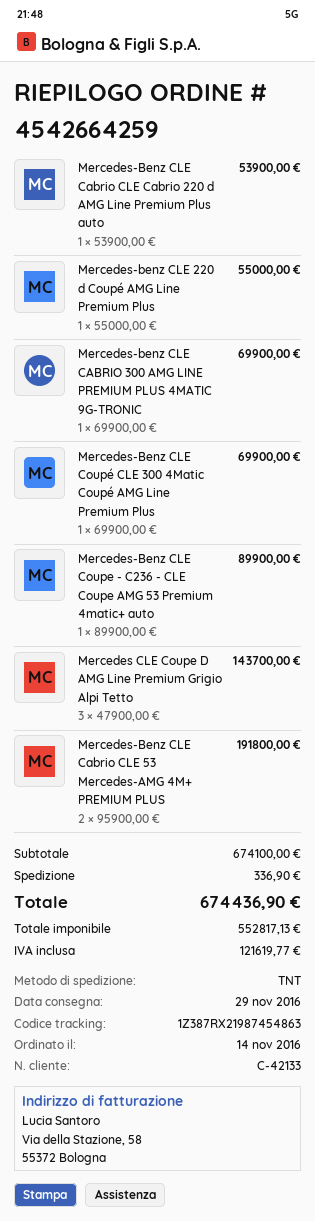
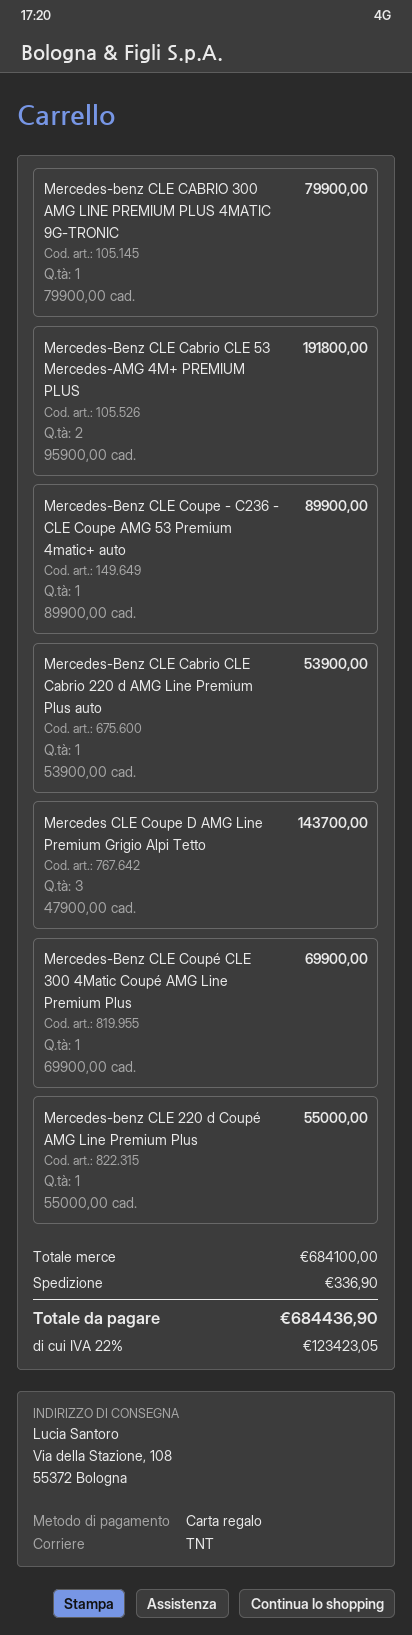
Mercedes-benz CLE CABRIO 300 AMG LINE PREMIUM PLUS 4MATIC 9G-TRONIC: 1 x 69900.00 = 69900.00 -> 1 x 79900.00 = 79900.00
subtotal: 674100.00 -> 684100.00
tax: 121619.77 -> 123423.05
total: 674436.90 -> 684436.90

